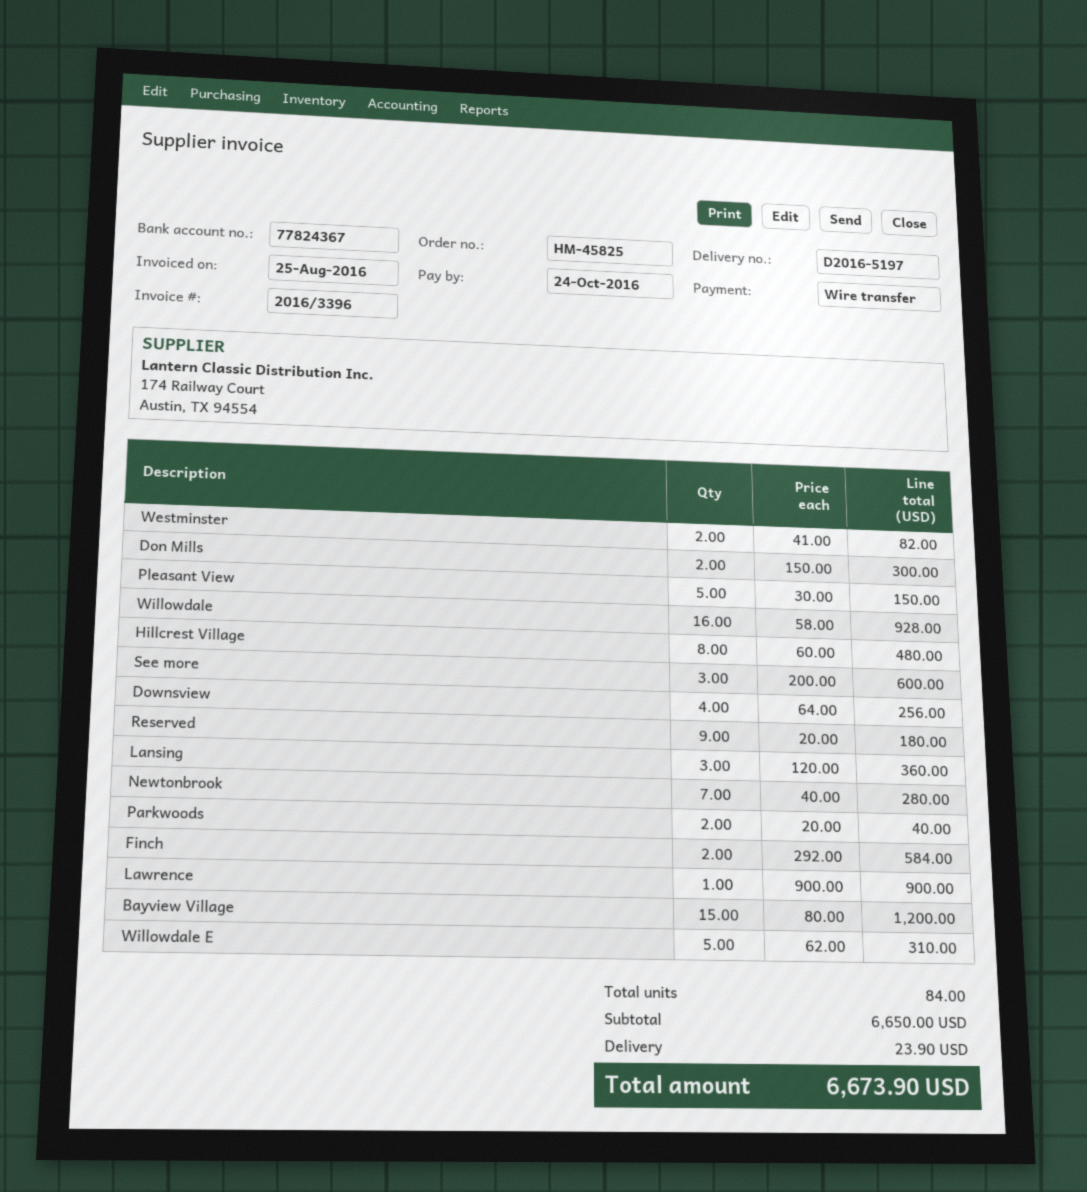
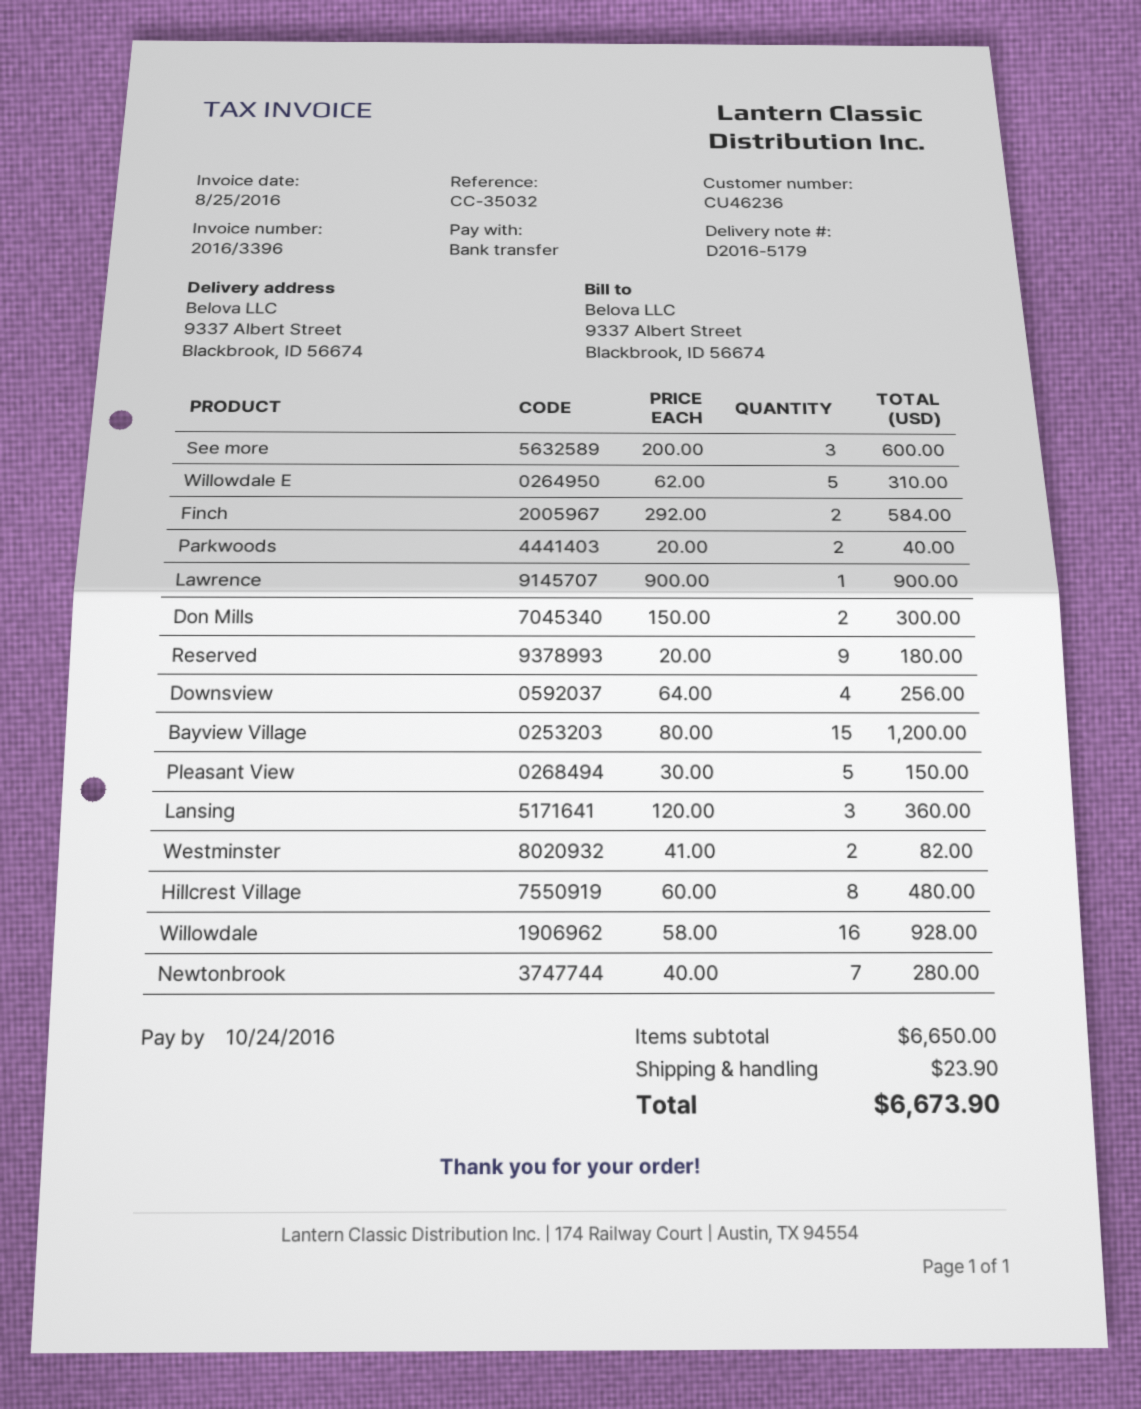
delivery note number: D2016-5197 -> D2016-5179

